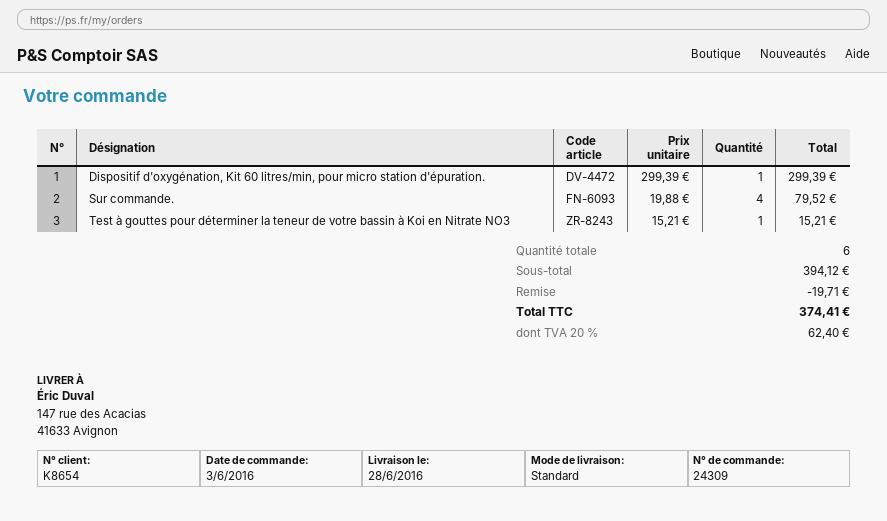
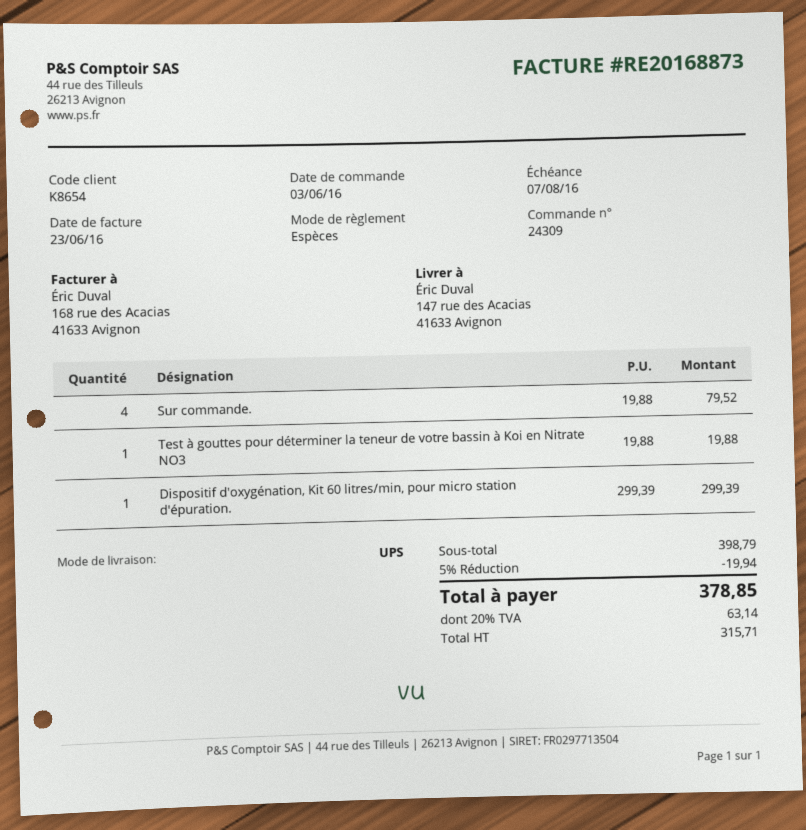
shipping method: standard -> UPS
Test à gouttes pour déterminer la teneur de votre bassin à Koi en Nitrate NO3: 1 x 15.21 = 15.21 -> 1 x 19.88 = 19.88
subtotal: 394.12 -> 398.79
discount: 19.71 -> 19.94
tax: 20% = 62.40 -> 20% = 63.14
total: 374.41 -> 378.85

